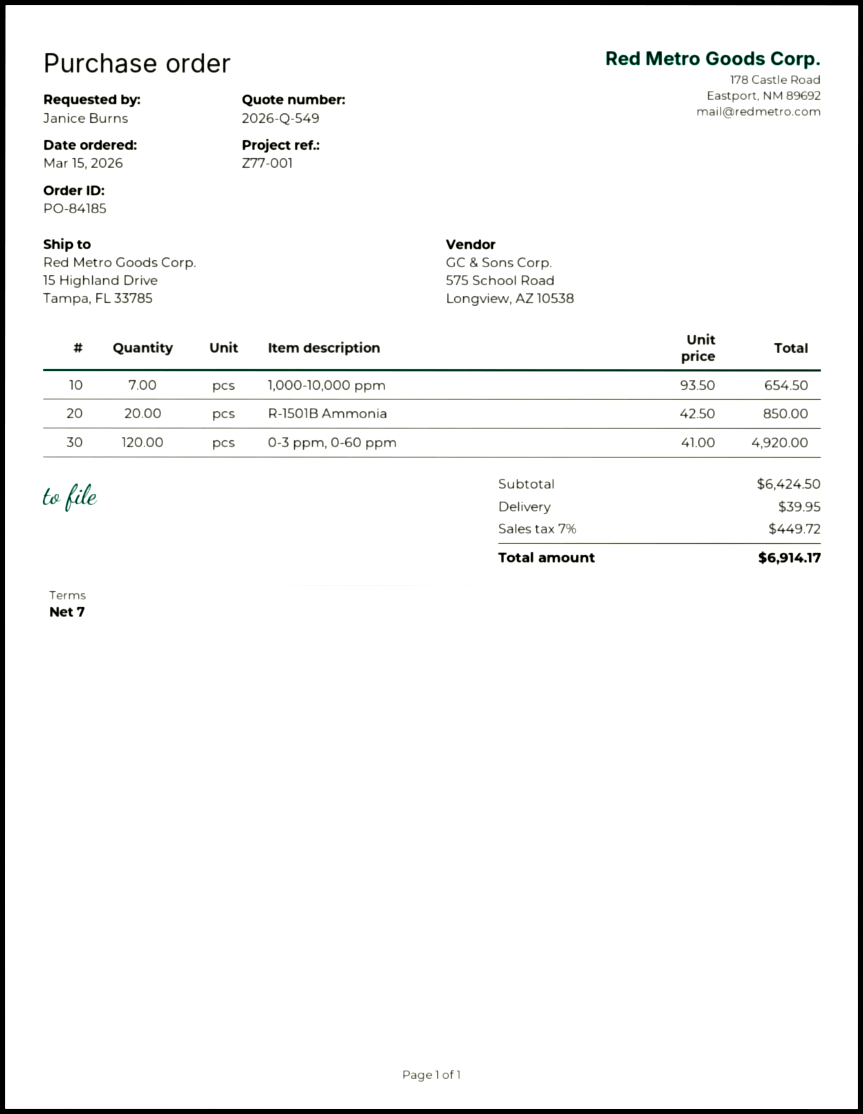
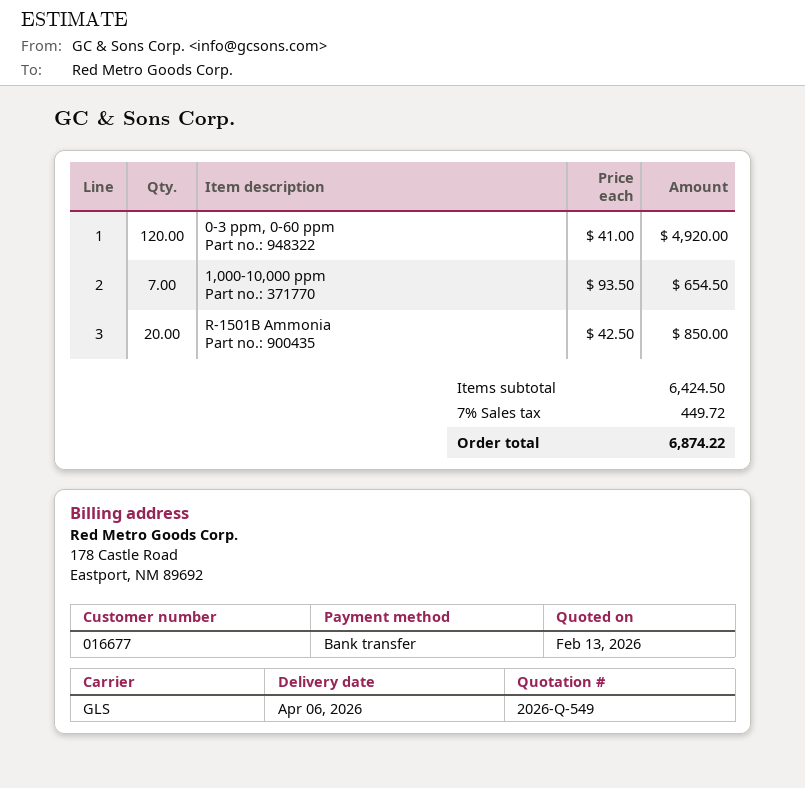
shipping: 39.95 -> none
total: 6914.17 -> 6874.22

